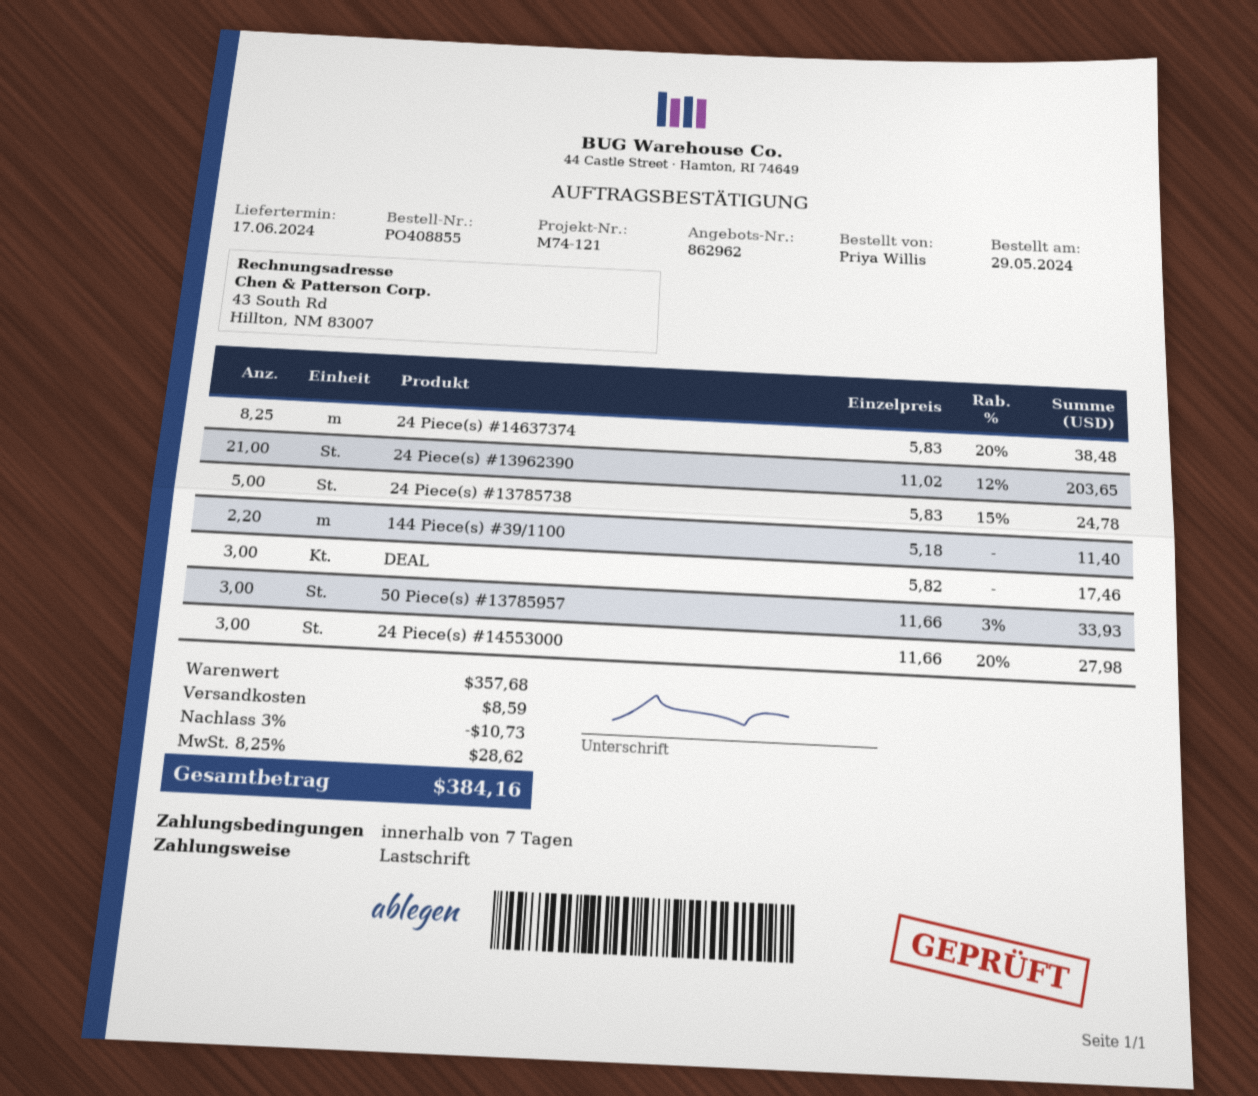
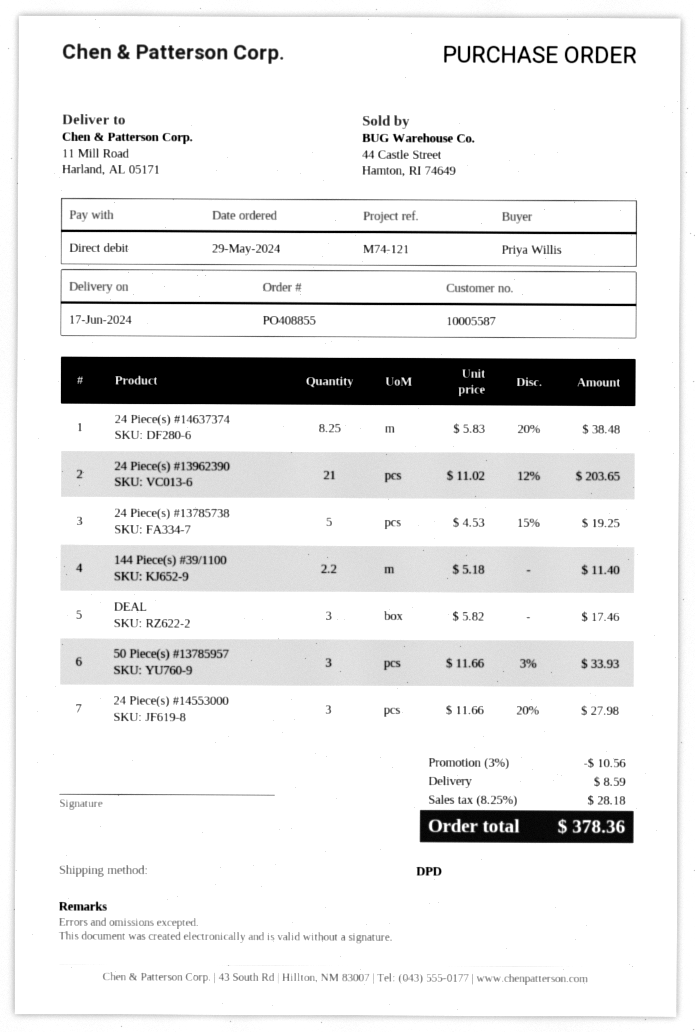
24 Piece(s) #13785738: 5 x 5.83 - 15% = 24.78 -> 5 x 4.53 - 15% = 19.25
discount: 3% = 10.73 -> 3% = 10.56
tax: 8.25% = 28.62 -> 8.25% = 28.18
total: 384.16 -> 378.36

